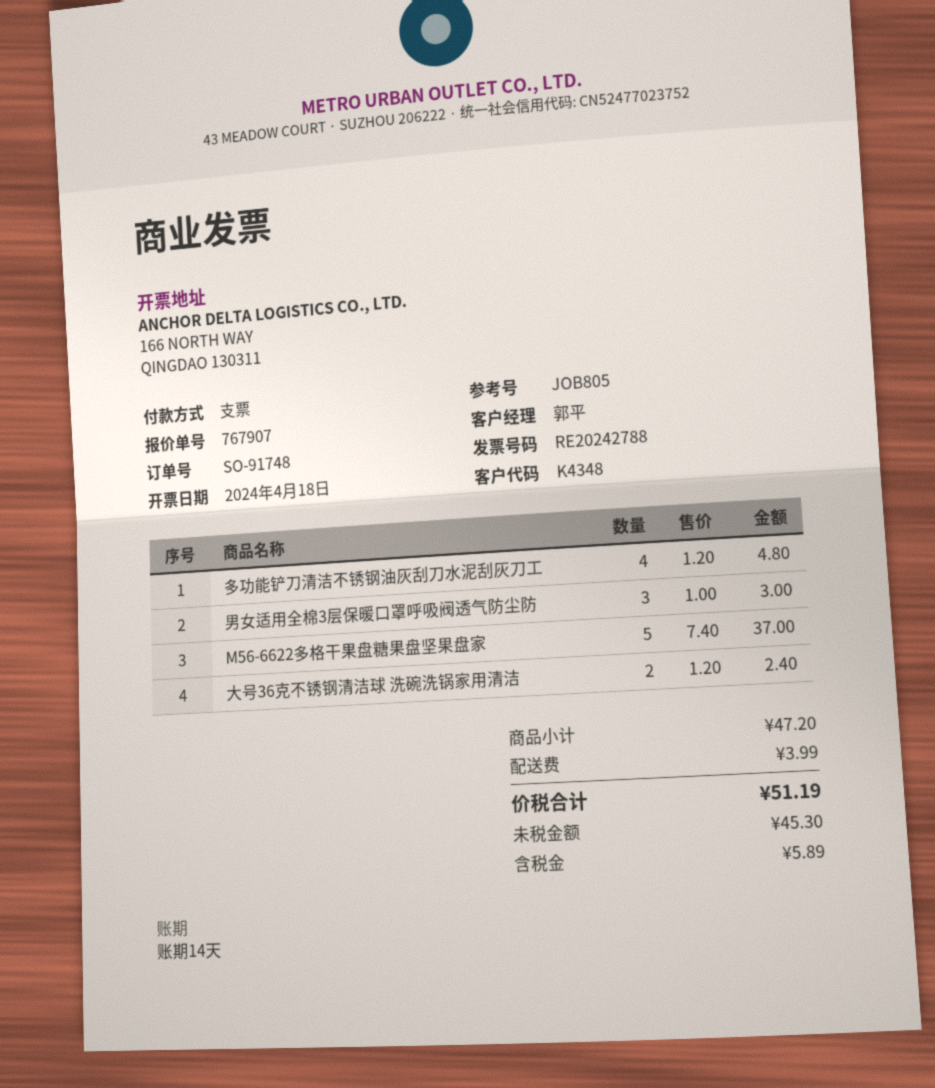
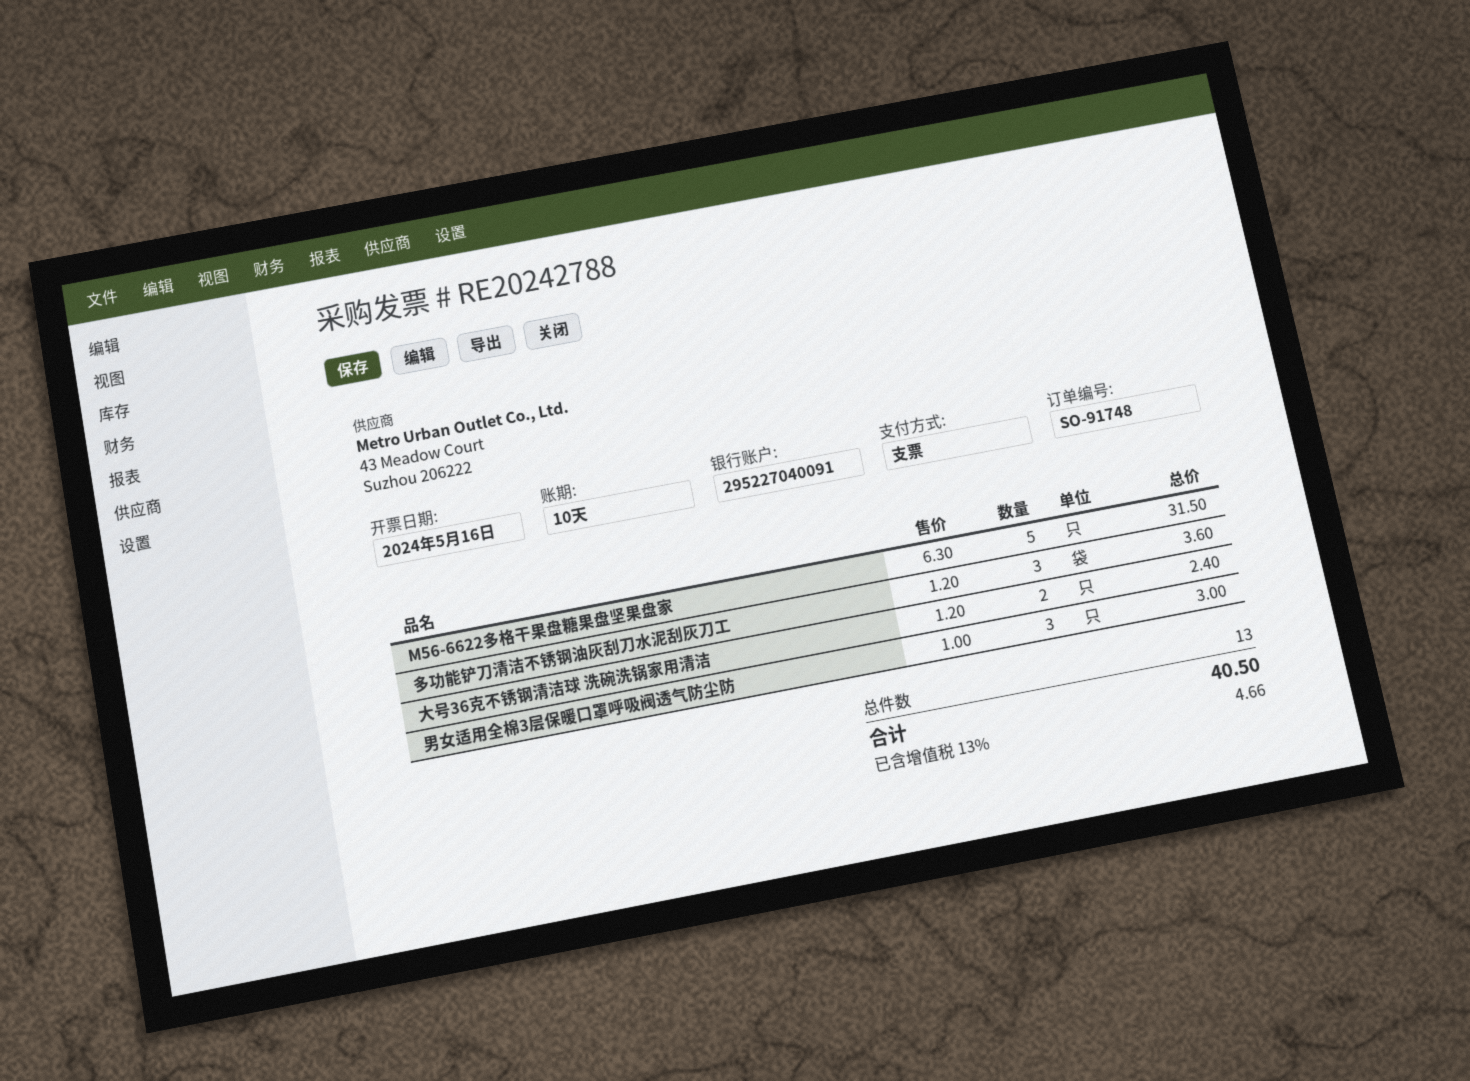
invoice date: 2024-04-18 -> 2024-05-16
payment terms: 14 days -> 10 days
多功能铲刀清洁不锈钢油灰刮刀水泥刮灰刀工: 4 x 1.20 = 4.80 -> 3 x 1.20 = 3.60
M56-6622多格干果盘糖果盘坚果盘家: 5 x 7.40 = 37.00 -> 5 x 6.30 = 31.50
shipping: 3.99 -> none
tax: 5.89 -> 4.66
total: 51.19 -> 40.50

